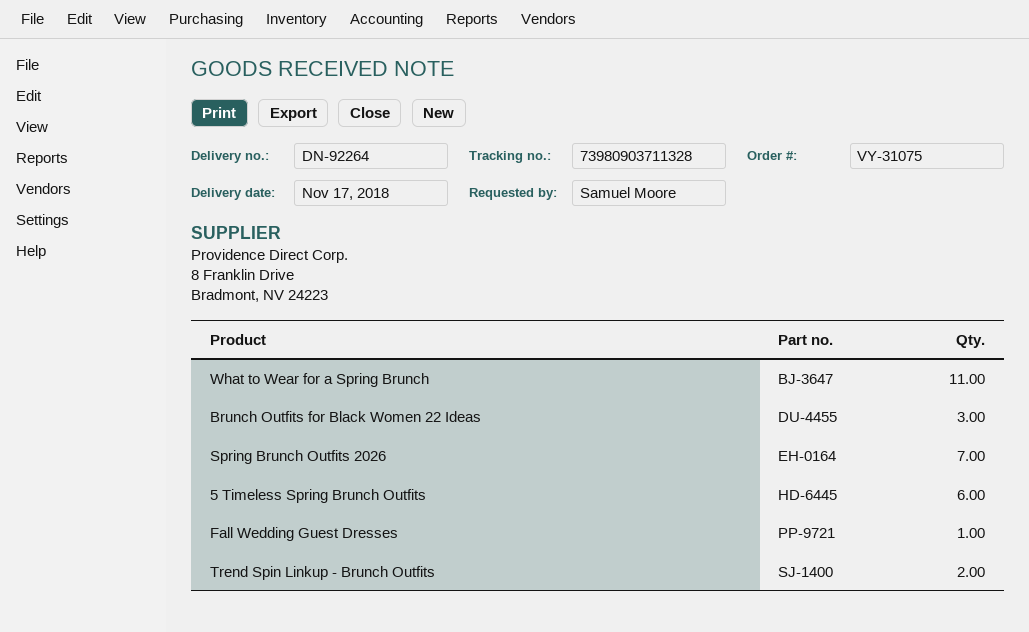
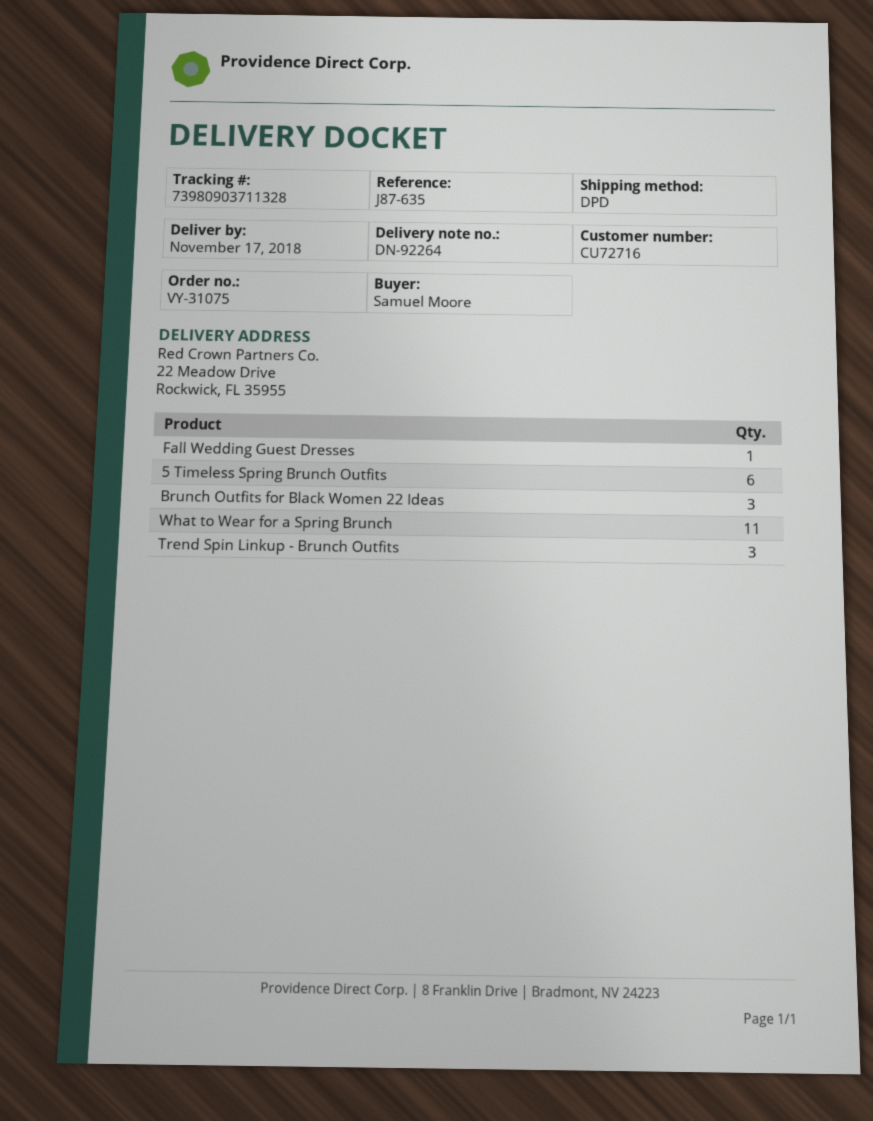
Spring Brunch Outfits 2026: 7 -> none
Trend Spin Linkup - Brunch Outfits: 2 -> 3

